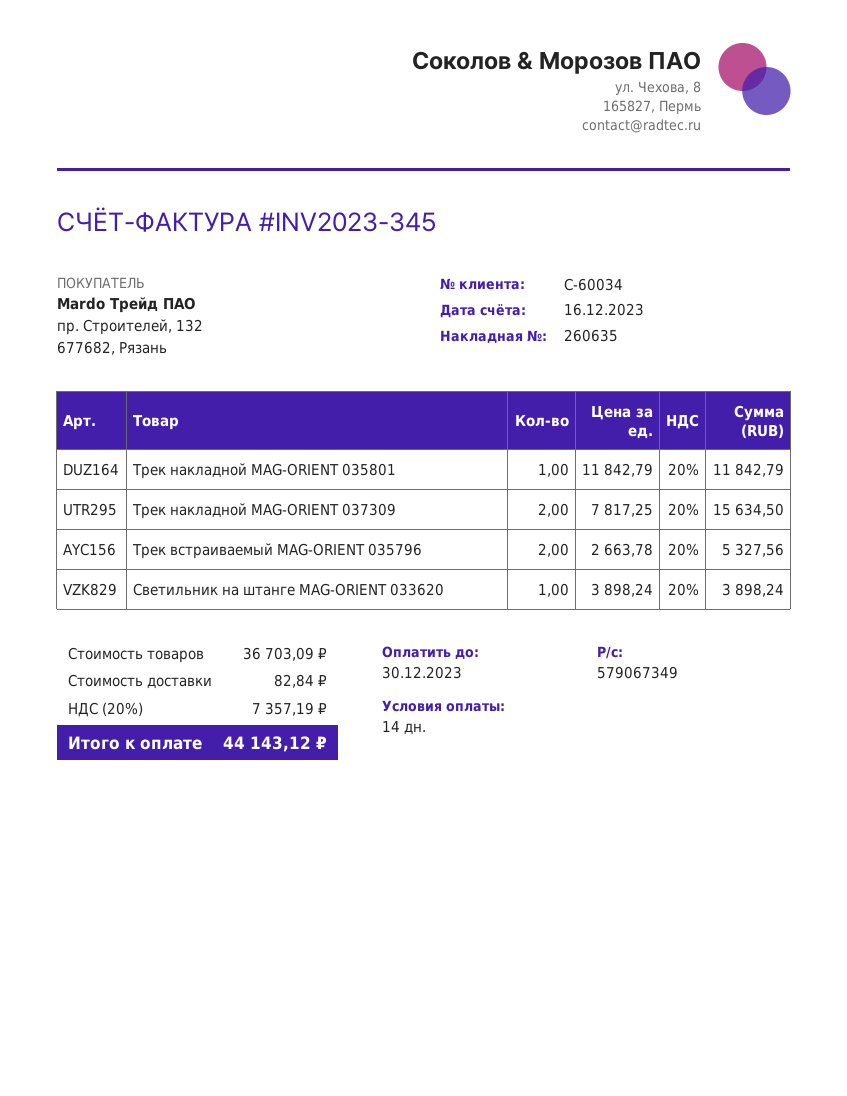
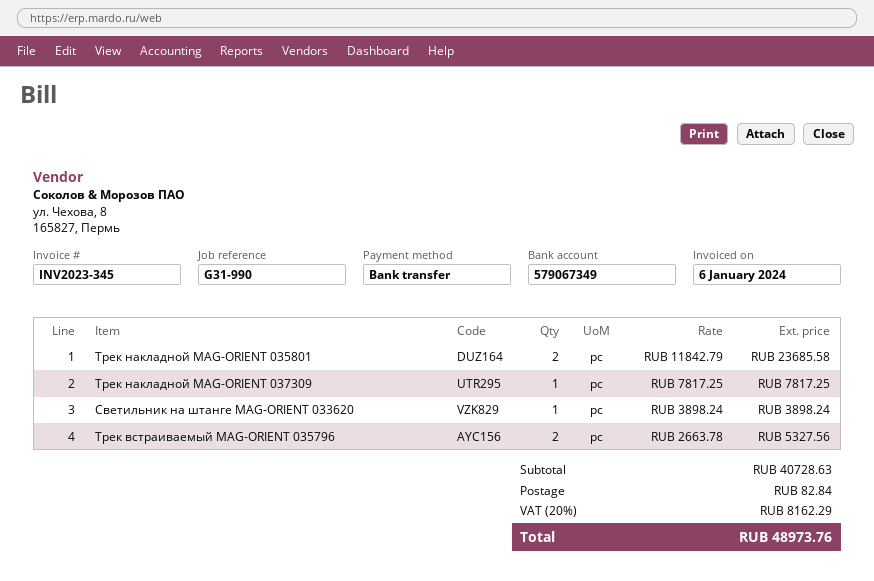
invoice date: 2023-12-16 -> 2024-01-06
Трек накладной MAG-ORIENT 035801: 1 x 11842.79 = 11842.79 -> 2 x 11842.79 = 23685.58
Трек накладной MAG-ORIENT 037309: 2 x 7817.25 = 15634.50 -> 1 x 7817.25 = 7817.25
subtotal: 36703.09 -> 40728.63
tax: 20% = 7357.19 -> 20% = 8162.29
total: 44143.12 -> 48973.76

